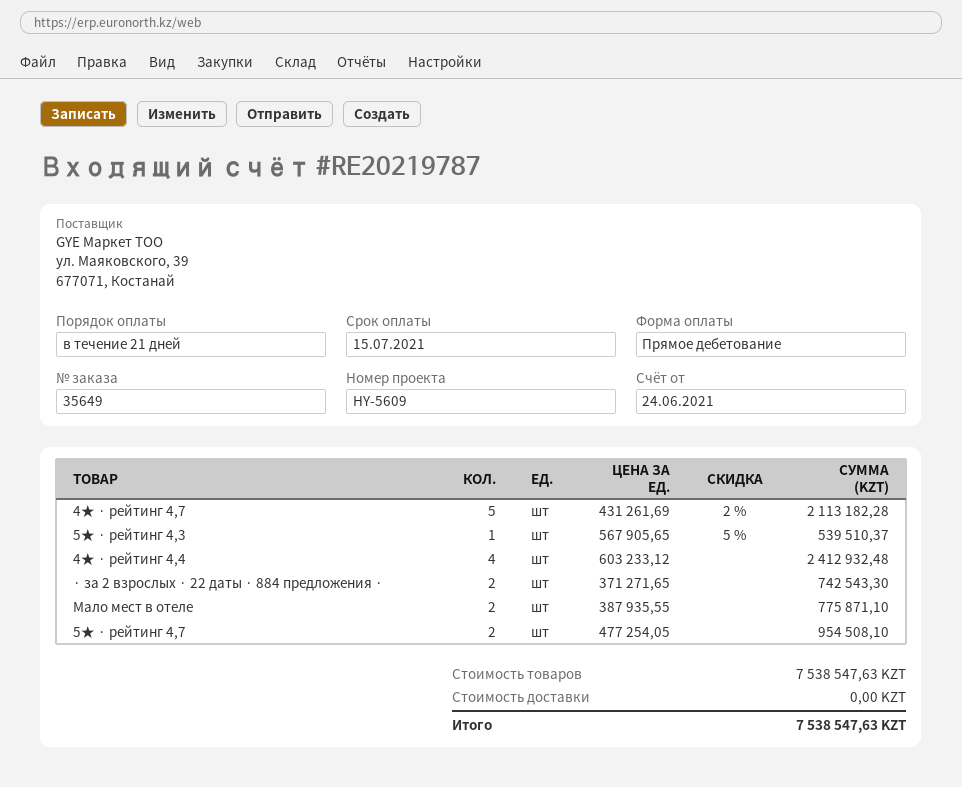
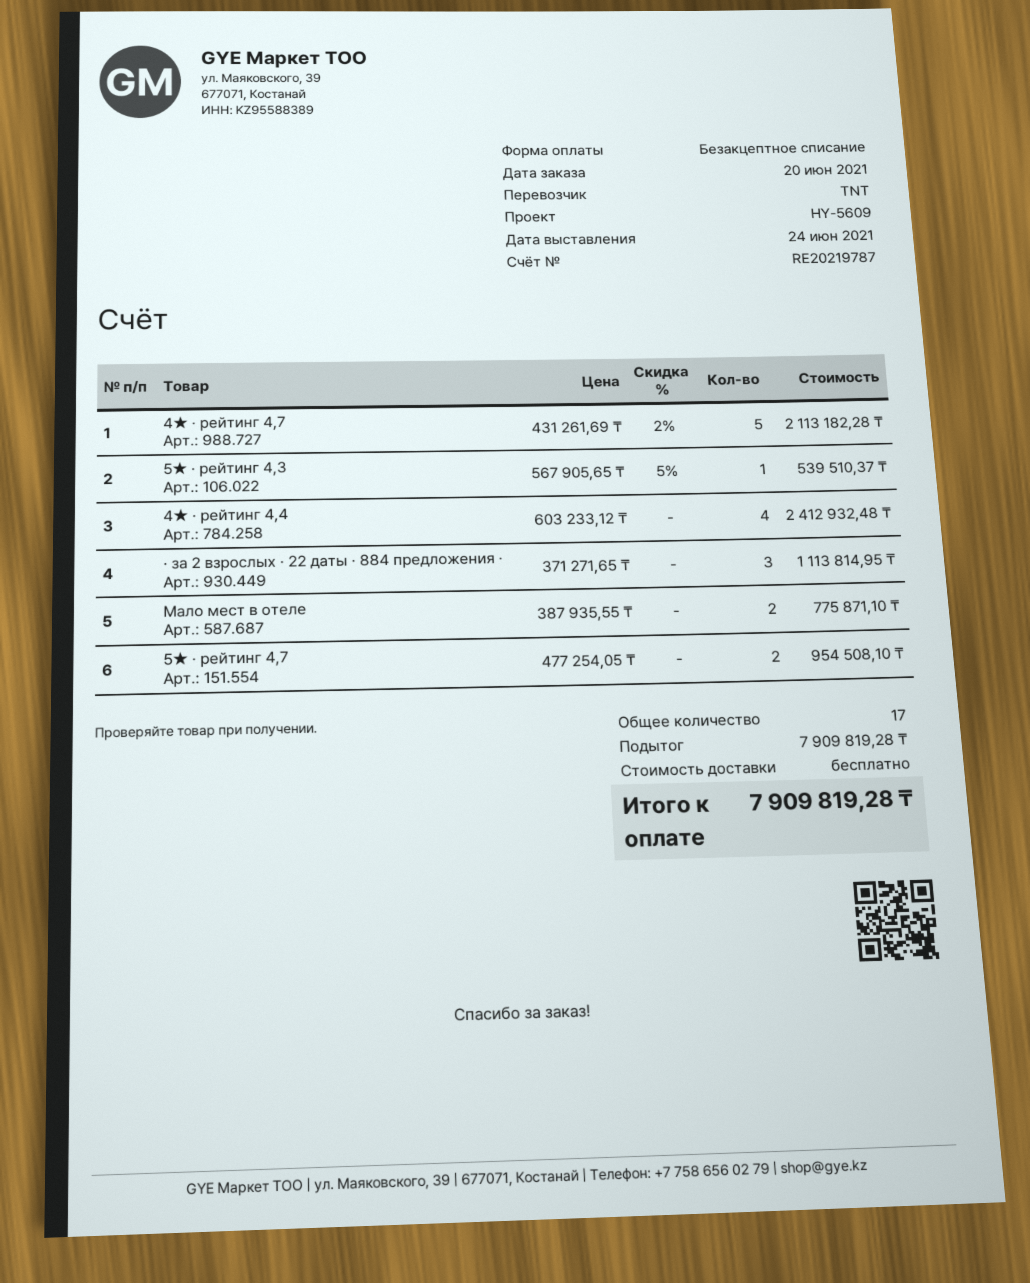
· за 2 взрослых · 22 даты · 884 предложения ·: 2 x 371271.65 = 742543.30 -> 3 x 371271.65 = 1113814.95
subtotal: 7538547.63 -> 7909819.28
total: 7538547.63 -> 7909819.28

